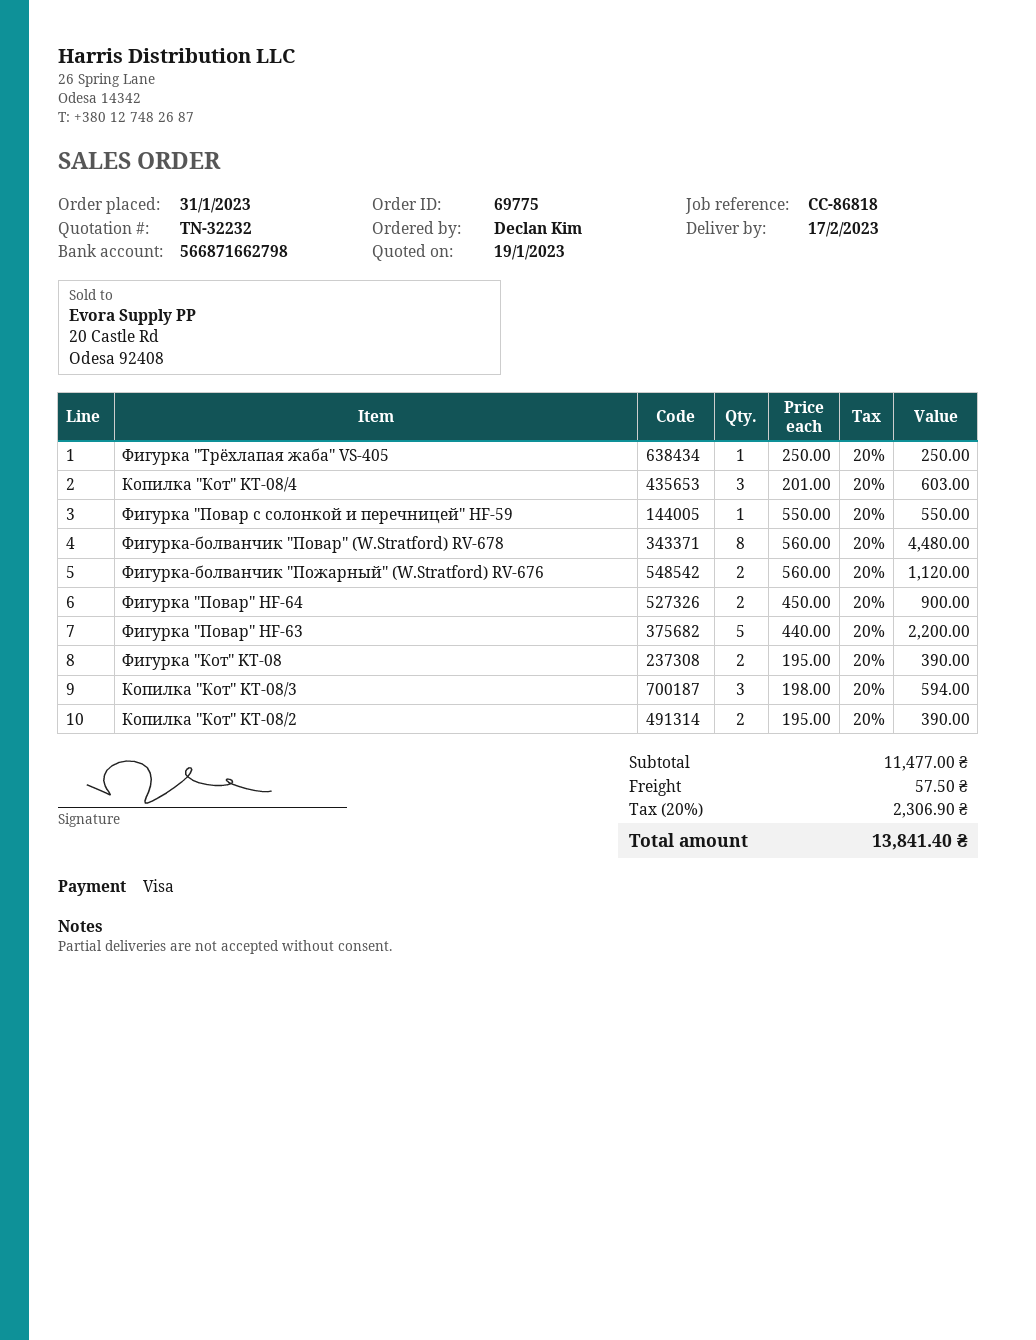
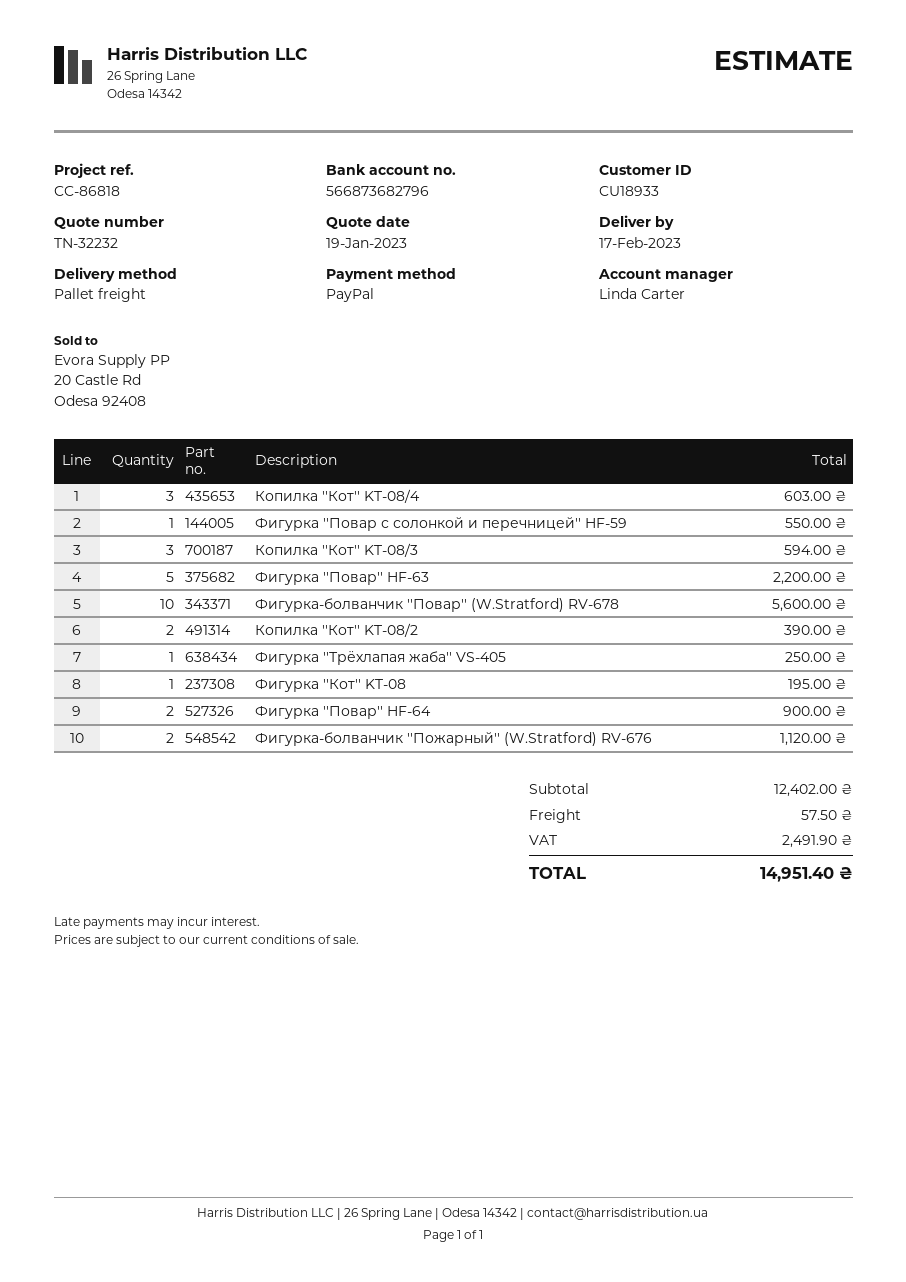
payment method: Visa -> PayPal
bank account: 566871662798 -> 566873682796
Фигурка-болванчик ''Повар'' (W.Stratford) RV-678: 8 for 4480.00 -> 10 for 5600.00
Фигурка ''Кот'' KT-08: 2 for 390.00 -> 1 for 195.00
subtotal: 11477.00 -> 12402.00
tax: 2306.90 -> 2491.90
total: 13841.40 -> 14951.40

